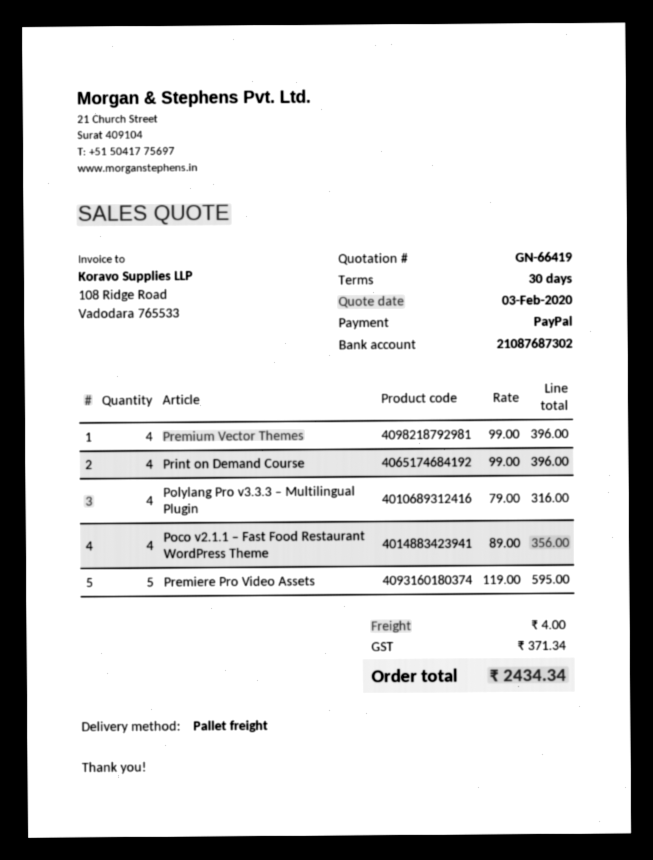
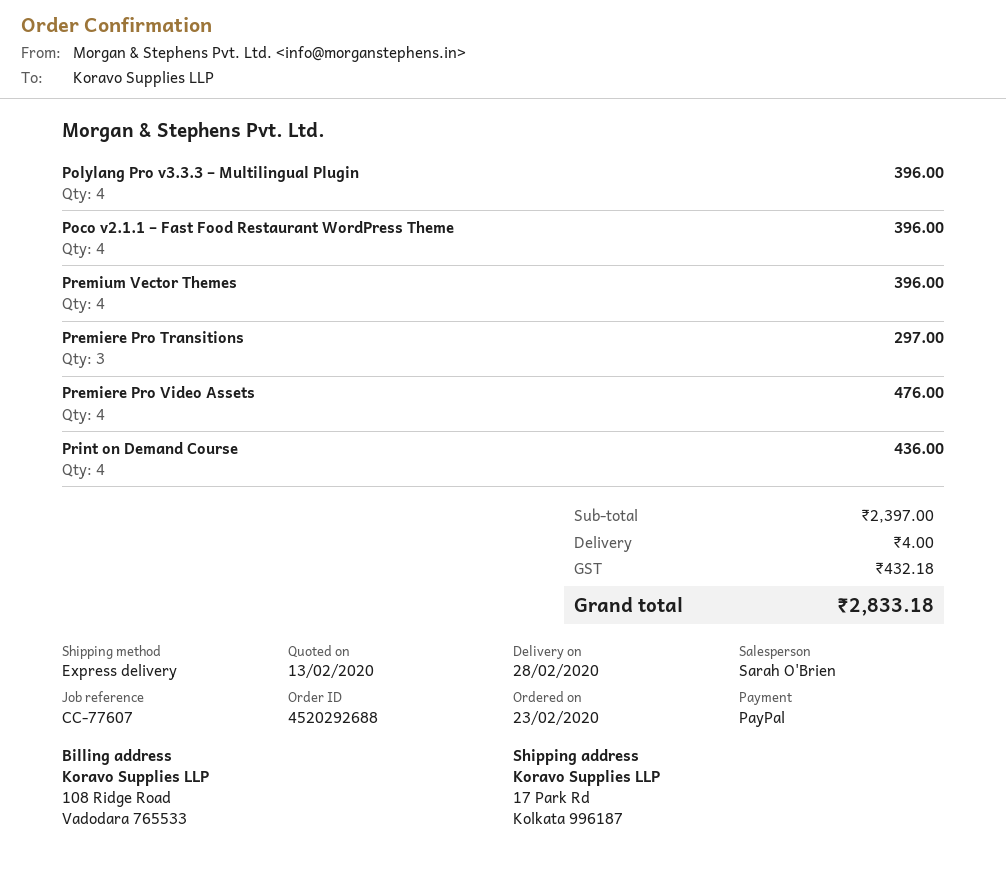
quote date: 2020-02-03 -> 2020-02-13
shipping method: pallet freight -> express
Print on Demand Course: 4 for 396.00 -> 4 for 436.00
Polylang Pro v3.3.3 – Multilingual Plugin: 4 for 316.00 -> 4 for 396.00
Poco v2.1.1 – Fast Food Restaurant WordPress Theme: 4 for 356.00 -> 4 for 396.00
Premiere Pro Video Assets: 5 for 595.00 -> 4 for 476.00
Premiere Pro Transitions: none -> 3 for 297.00
tax: 371.34 -> 432.18
total: 2434.34 -> 2833.18

